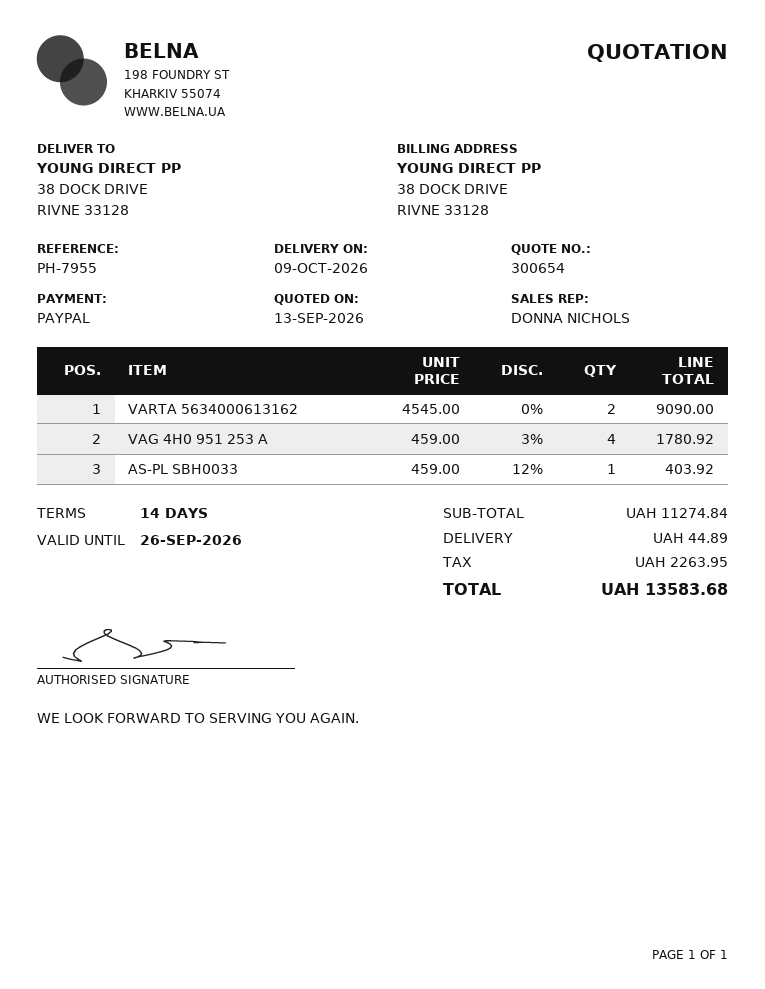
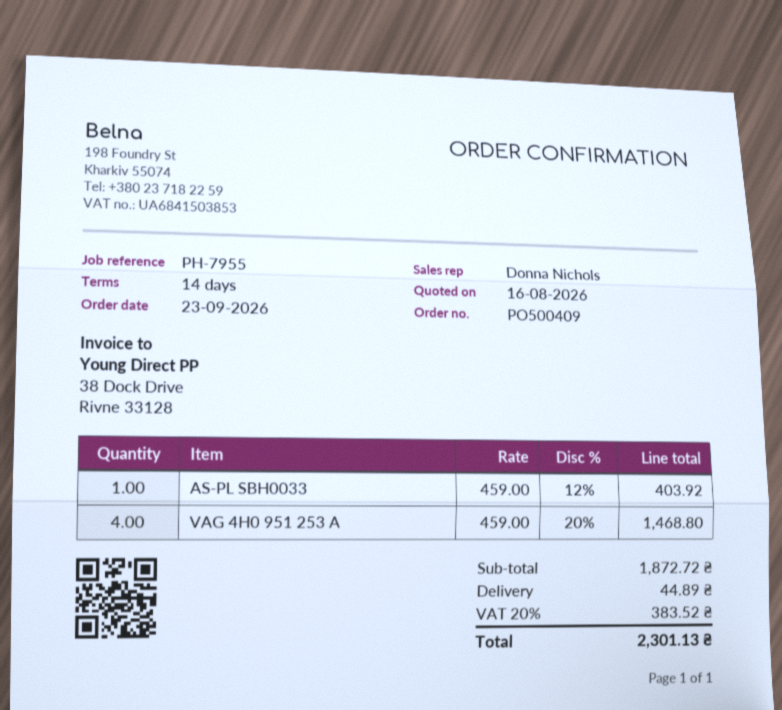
quote date: 2026-09-13 -> 2026-08-16
VARTA 5634000613162: 2 x 4545.00 = 9090.00 -> none
VAG 4H0 951 253 A: 4 x 459.00 - 3% = 1780.92 -> 4 x 459.00 - 20% = 1468.80
subtotal: 11274.84 -> 1872.72
tax: 2263.95 -> 383.52
total: 13583.68 -> 2301.13

